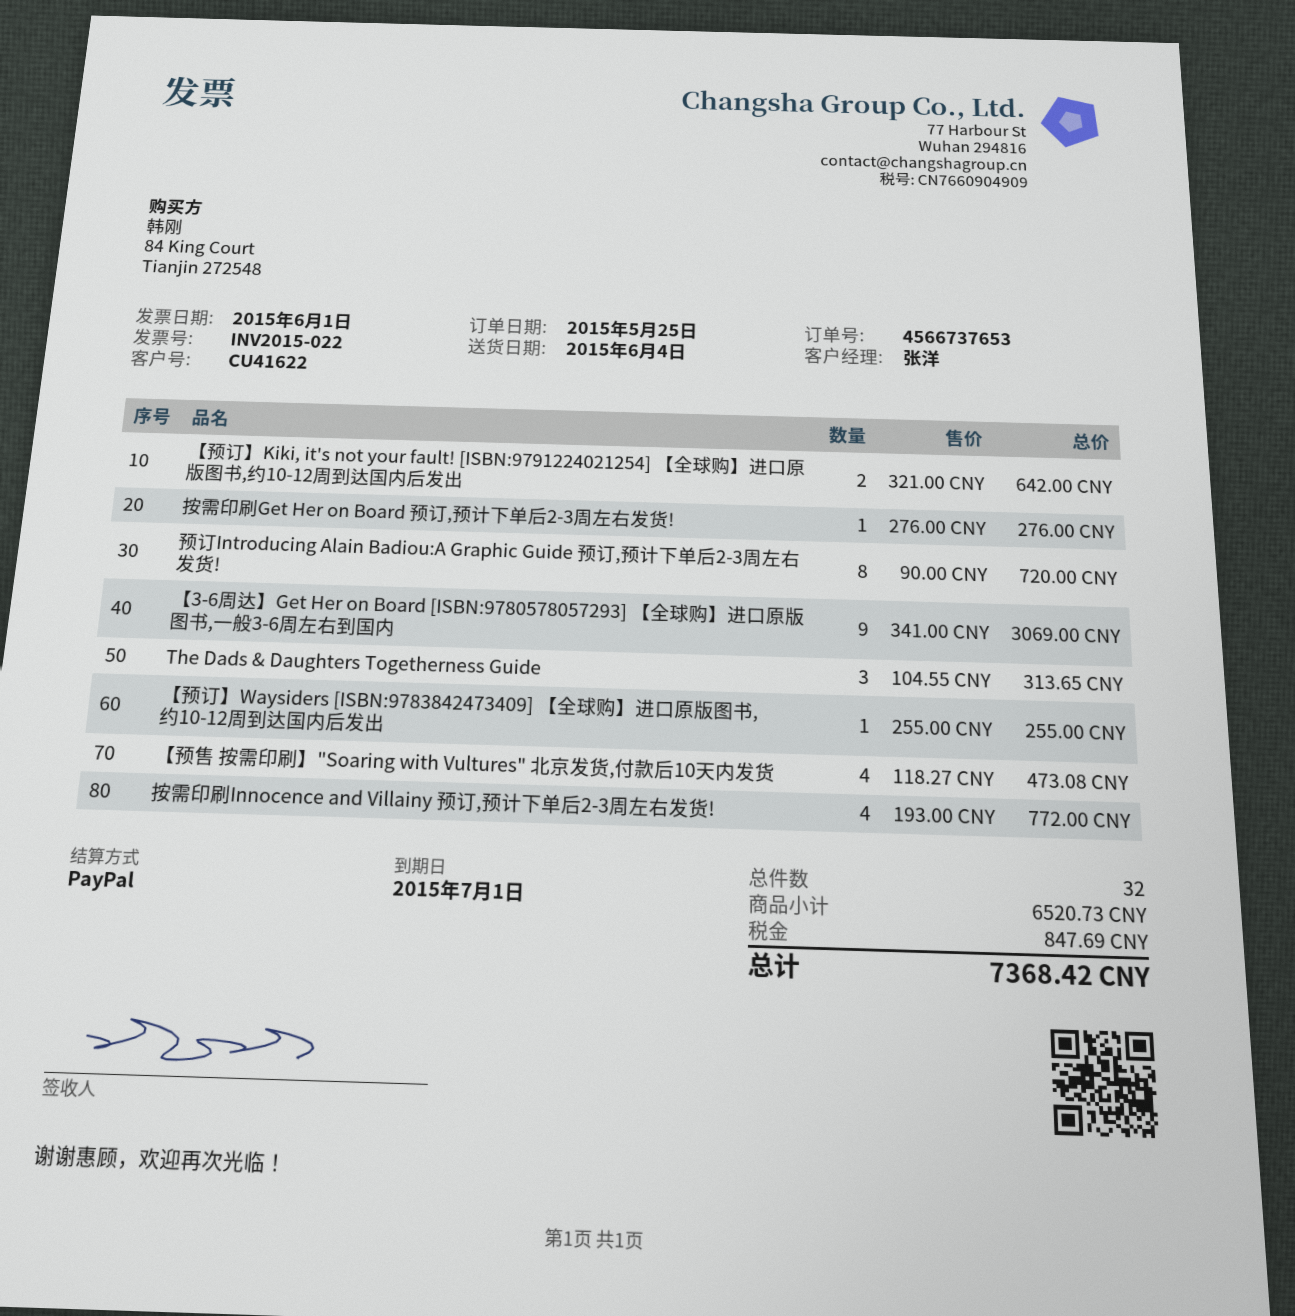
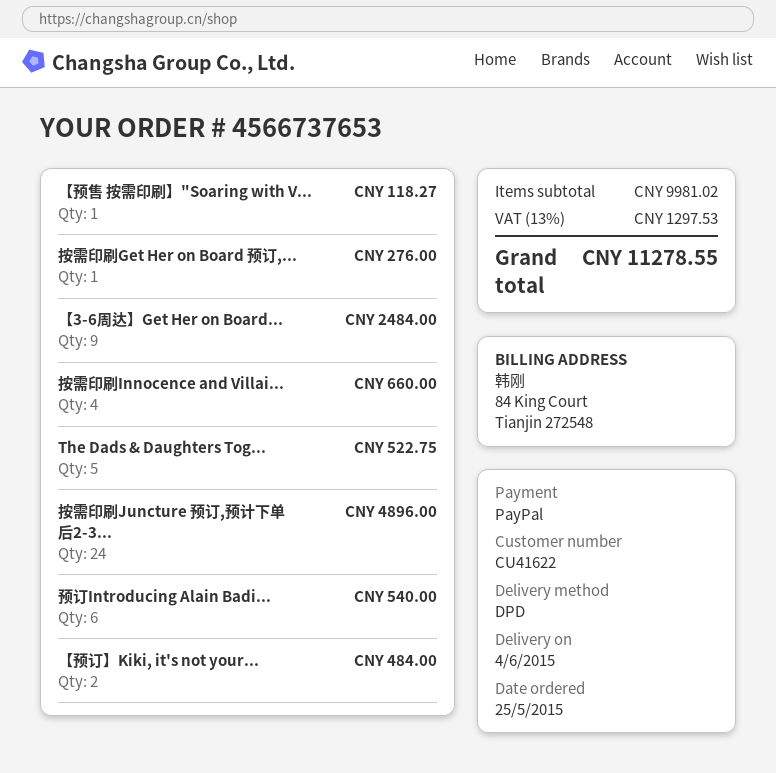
【预订】Kiki, it's not your fault! [ISBN:9791224021254] 【全球购】进口原版图书,约10-12周到达国内后发出: 2 for 642.00 -> 2 for 484.00
预订Introducing Alain Badiou:A Graphic Guide 预订,预计下单后2-3周左右发货!: 8 for 720.00 -> 6 for 540.00
【3-6周达】Get Her on Board [ISBN:9780578057293] 【全球购】进口原版图书,一般3-6周左右到国内: 9 for 3069.00 -> 9 for 2484.00
The Dads & Daughters Togetherness Guide: 3 for 313.65 -> 5 for 522.75
【预订】Waysiders [ISBN:9783842473409] 【全球购】进口原版图书,约10-12周到达国内后发出: 1 for 255.00 -> none
【预售 按需印刷】"Soaring with Vultures" 北京发货,付款后10天内发货: 4 for 473.08 -> 1 for 118.27
按需印刷Innocence and Villainy 预订,预计下单后2-3周左右发货!: 4 for 772.00 -> 4 for 660.00
按需印刷Juncture 预订,预计下单后2-3...: none -> 24 for 4896.00
subtotal: 6520.73 -> 9981.02
tax: 847.69 -> 1297.53
total: 7368.42 -> 11278.55

